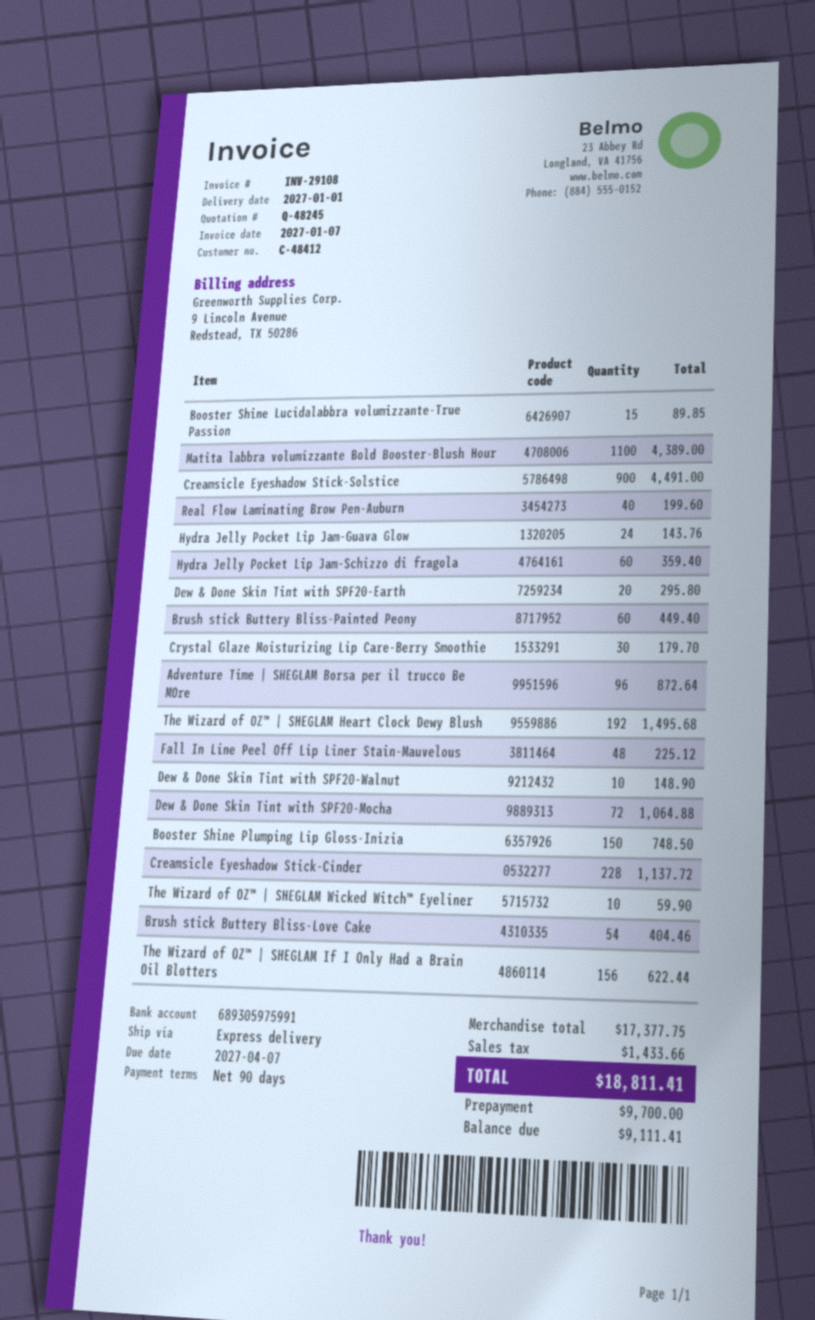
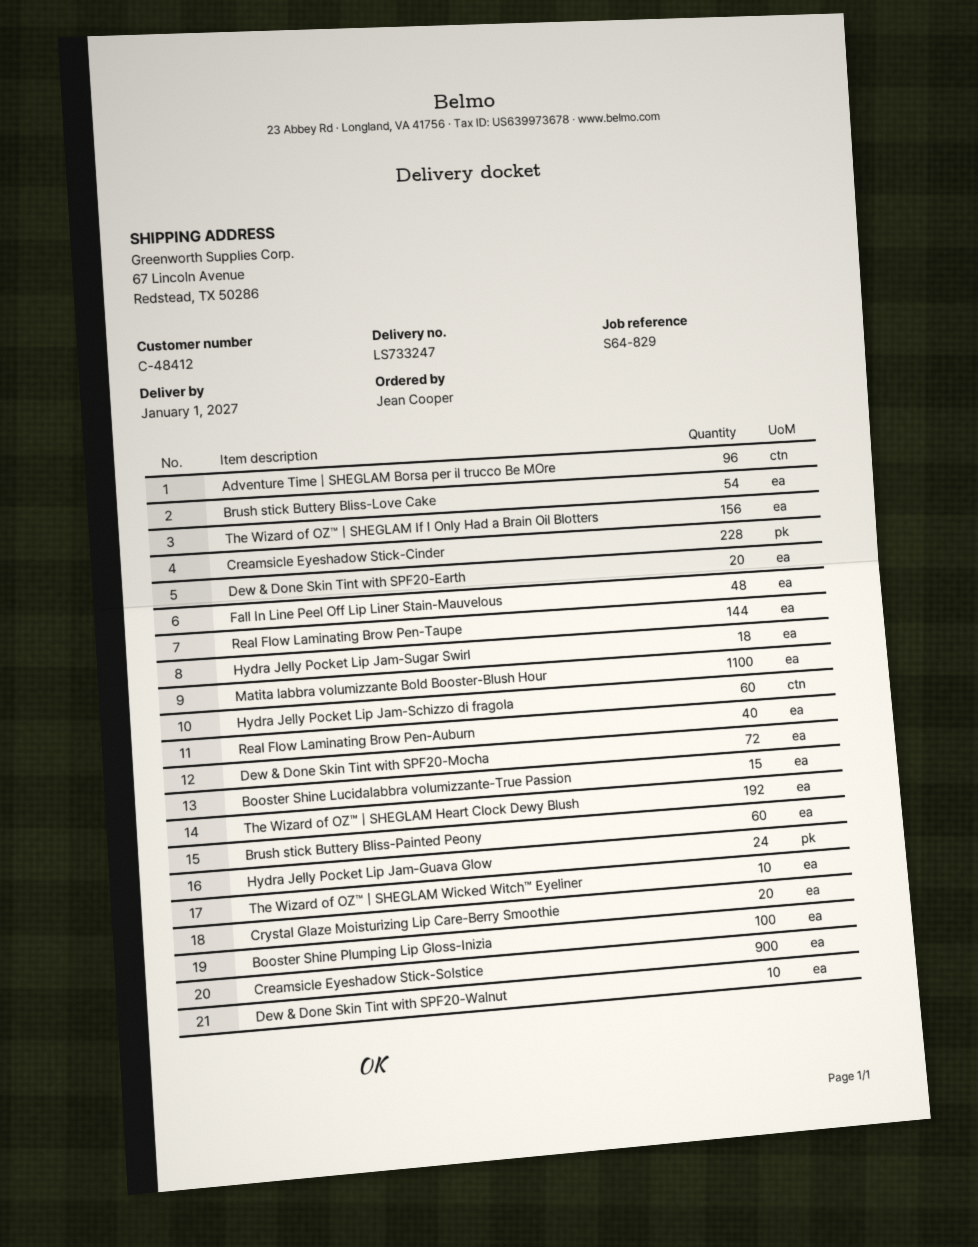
Crystal Glaze Moisturizing Lip Care-Berry Smoothie: 30 -> 20
Booster Shine Plumping Lip Gloss-Inizia: 150 -> 100
Real Flow Laminating Brow Pen-Taupe: none -> 144
Hydra Jelly Pocket Lip Jam-Sugar Swirl: none -> 18

